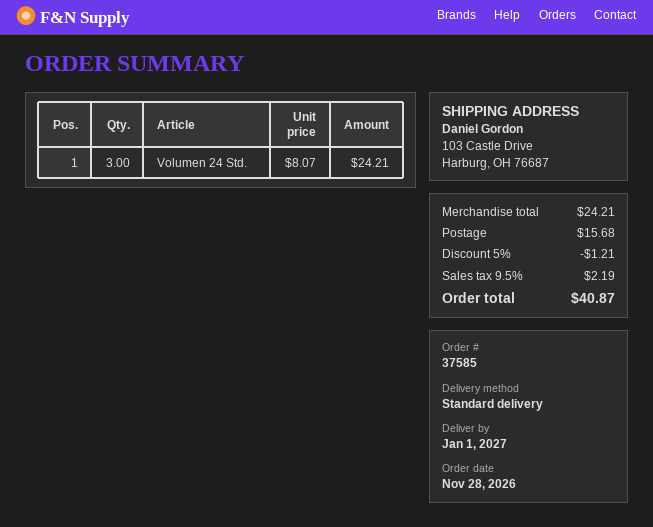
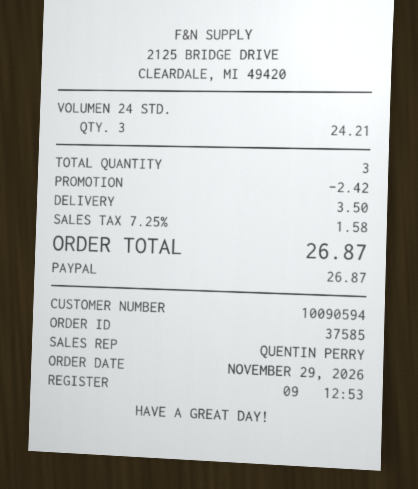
order date: 2026-11-28 -> 2026-11-29
discount: 1.21 -> 2.42
shipping: 15.68 -> 3.50
tax: 9.5% = 2.19 -> 7.25% = 1.58
total: 40.87 -> 26.87

